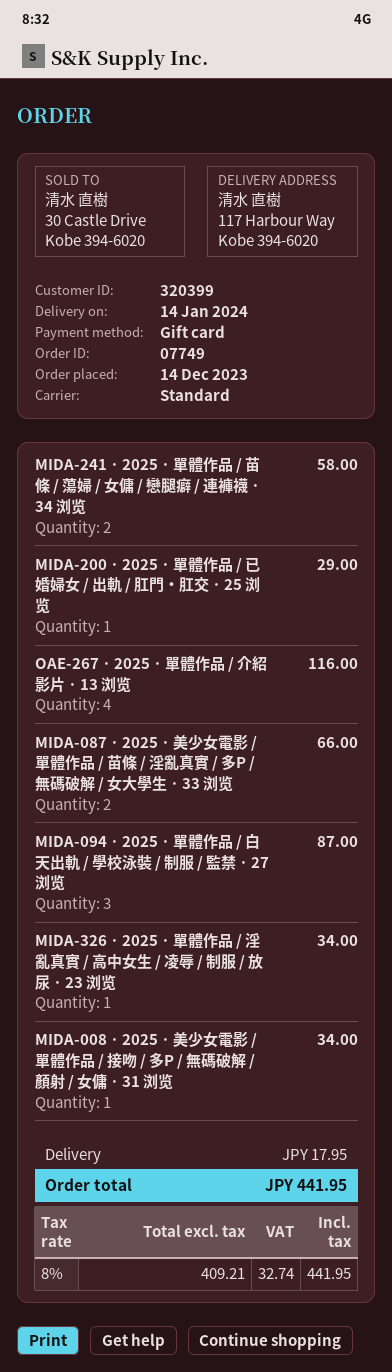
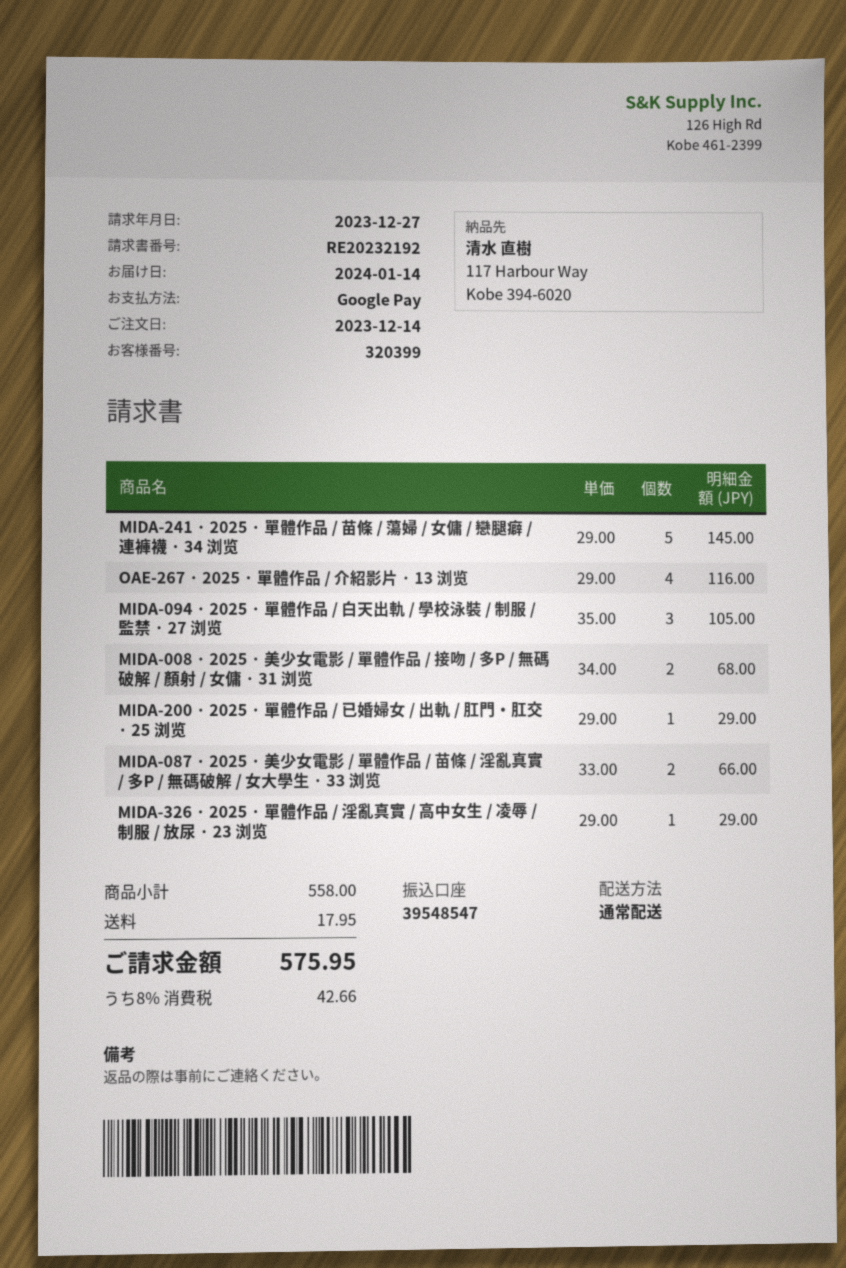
payment method: gift card -> Google Pay
MIDA-241 · 2025 · 單體作品 / 苗條 / 蕩婦 / 女傭 / 戀腿癖 / 連褲襪 · 34 浏览: 2 for 58.00 -> 5 for 145.00
MIDA-094 · 2025 · 單體作品 / 白天出軌 / 學校泳裝 / 制服 / 監禁 · 27 浏览: 3 for 87.00 -> 3 for 105.00
MIDA-326 · 2025 · 單體作品 / 淫亂真實 / 高中女生 / 凌辱 / 制服 / 放尿 · 23 浏览: 1 for 34.00 -> 1 for 29.00
MIDA-008 · 2025 · 美少女電影 / 單體作品 / 接吻 / 多P / 無碼破解 / 顏射 / 女傭 · 31 浏览: 1 for 34.00 -> 2 for 68.00
tax: 8% = 32.74 -> 8% = 42.66
total: 441.95 -> 575.95

